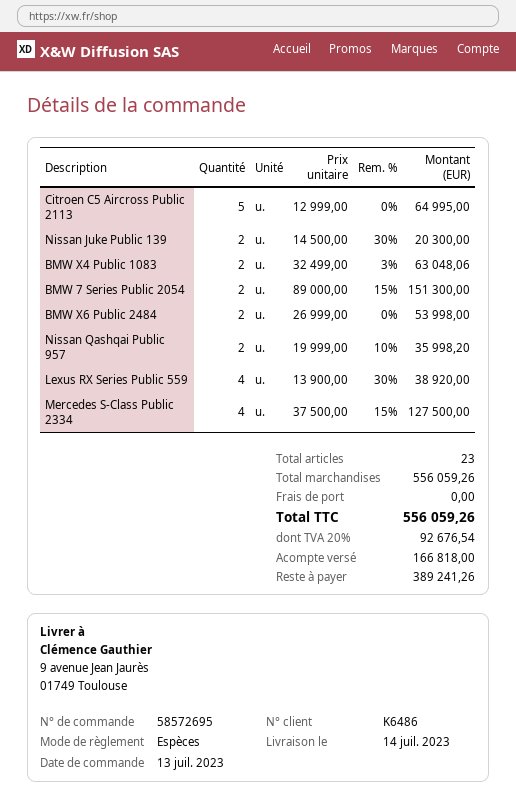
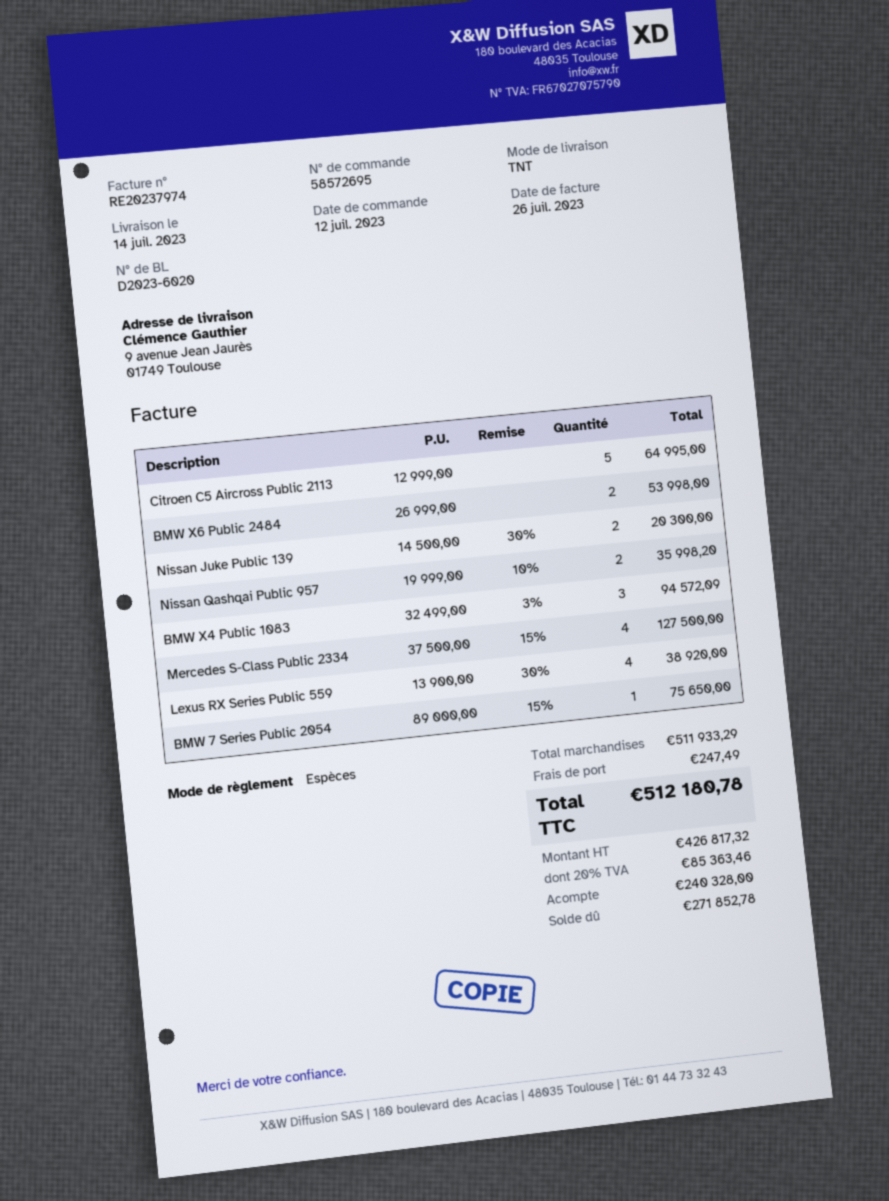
order date: 2023-07-13 -> 2023-07-12
BMW X4 Public 1083: 2 x 32499.00 - 3% = 63048.06 -> 3 x 32499.00 - 3% = 94572.09
BMW 7 Series Public 2054: 2 x 89000.00 - 15% = 151300.00 -> 1 x 89000.00 - 15% = 75650.00
subtotal: 556059.26 -> 511933.29
shipping: 0.00 -> 247.49
tax: 20% = 92676.54 -> 20% = 85363.46
total: 556059.26 -> 512180.78
deposit: 166818.00 -> 240328.00
balance: 389241.26 -> 271852.78

